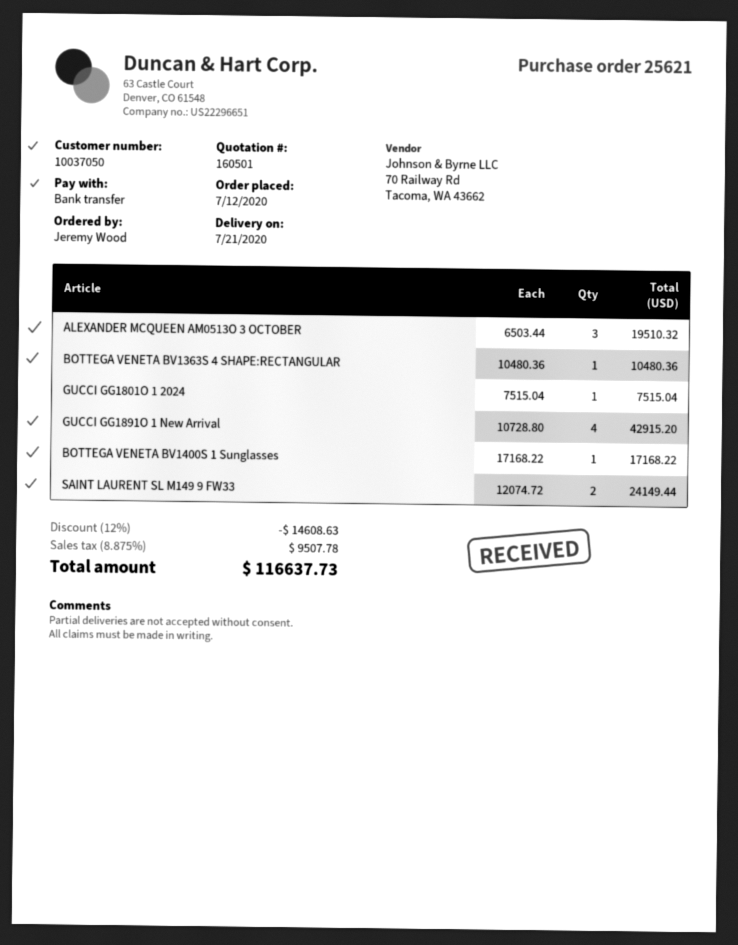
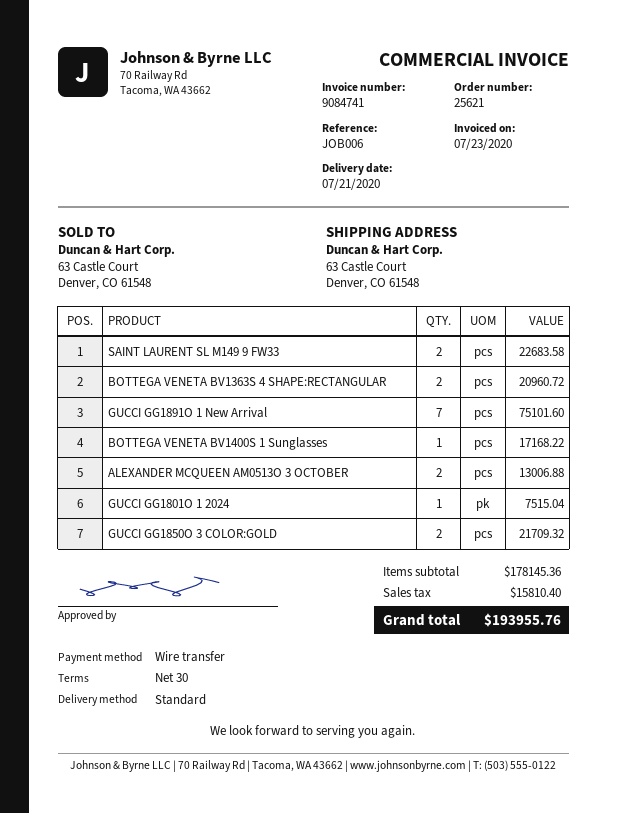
ALEXANDER MCQUEEN AM0513O 3 OCTOBER: 3 for 19510.32 -> 2 for 13006.88
BOTTEGA VENETA BV1363S 4 SHAPE:RECTANGULAR: 1 for 10480.36 -> 2 for 20960.72
GUCCI GG1891O 1 New Arrival: 4 for 42915.20 -> 7 for 75101.60
SAINT LAURENT SL M149 9 FW33: 2 for 24149.44 -> 2 for 22683.58
GUCCI GG1850O 3 COLOR:GOLD: none -> 2 for 21709.32
discount: 12% = 14608.63 -> none
tax: 9507.78 -> 15810.40
total: 116637.73 -> 193955.76

